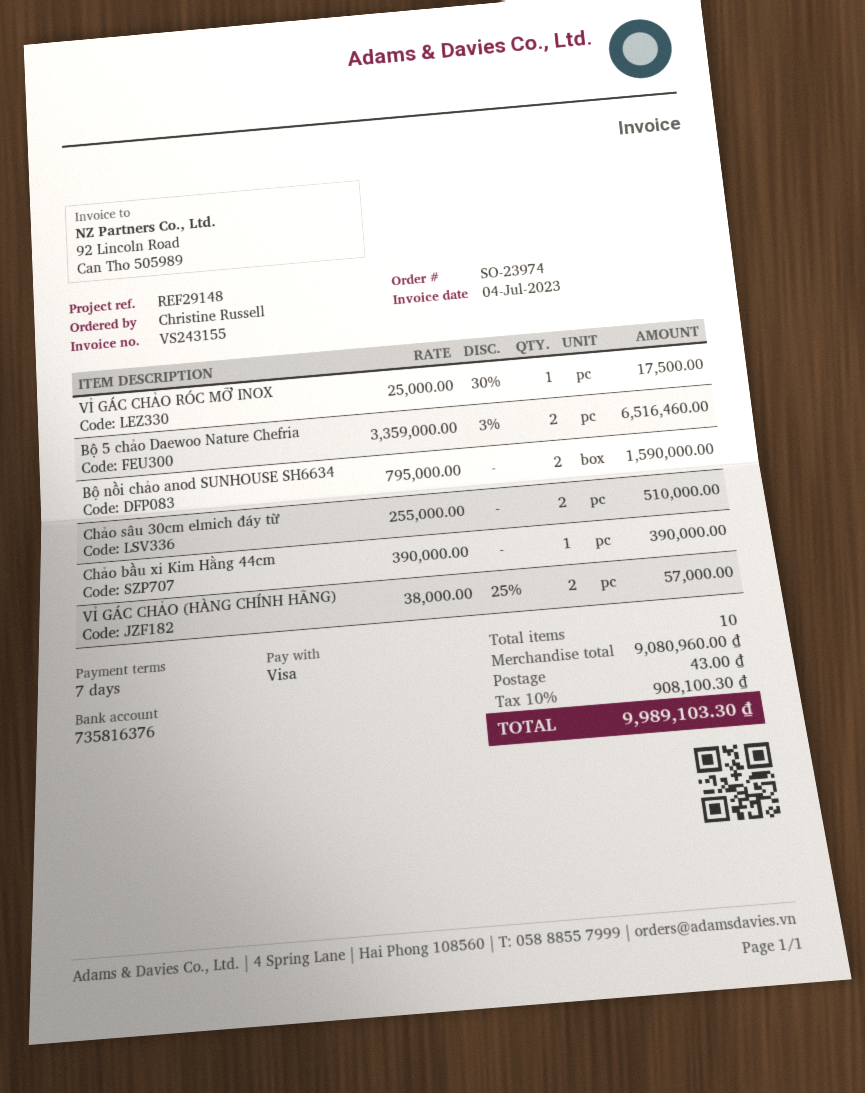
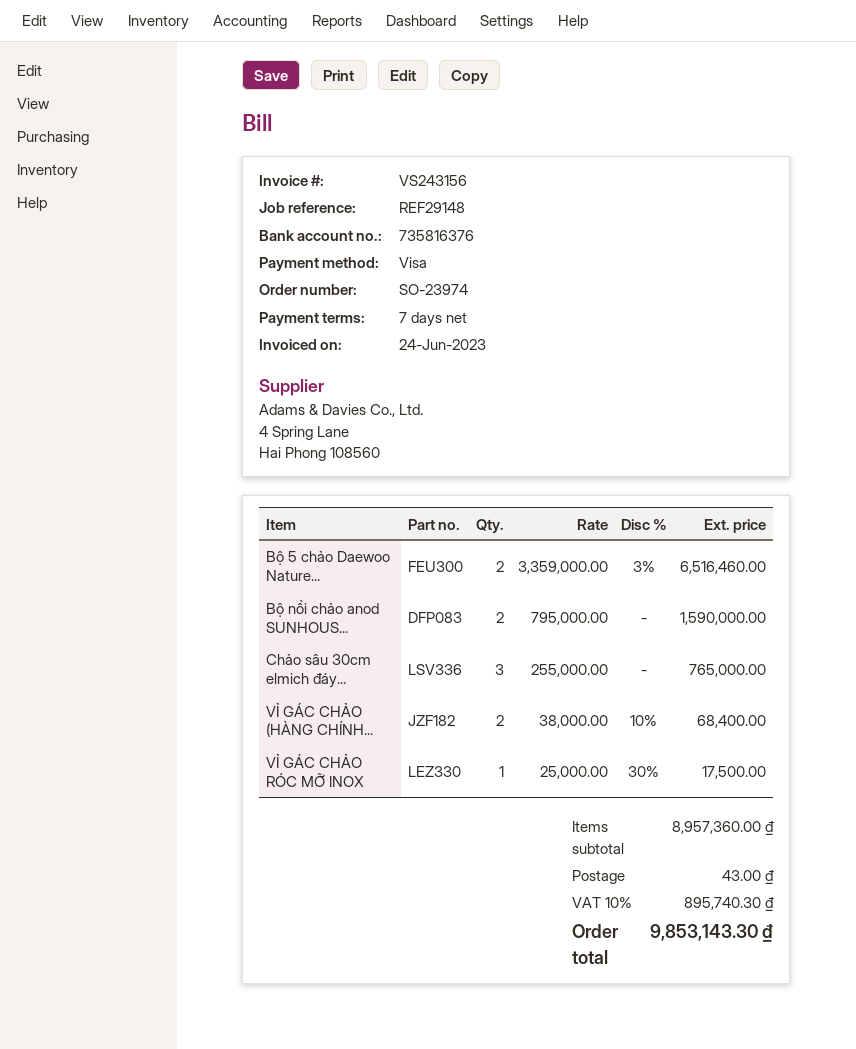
invoice number: VS243155 -> VS243156
invoice date: 2023-07-04 -> 2023-06-24
Chảo sâu 30cm elmich đáy từ: 2 x 255000.00 = 510000.00 -> 3 x 255000.00 = 765000.00
Chảo bầu xi Kim Hằng 44cm: 1 x 390000.00 = 390000.00 -> none
VỈ GÁC CHẢO (HÀNG CHÍNH HÃNG): 2 x 38000.00 - 25% = 57000.00 -> 2 x 38000.00 - 10% = 68400.00
subtotal: 9080960.00 -> 8957360.00
tax: 10% = 908100.30 -> 10% = 895740.30
total: 9989103.30 -> 9853143.30

